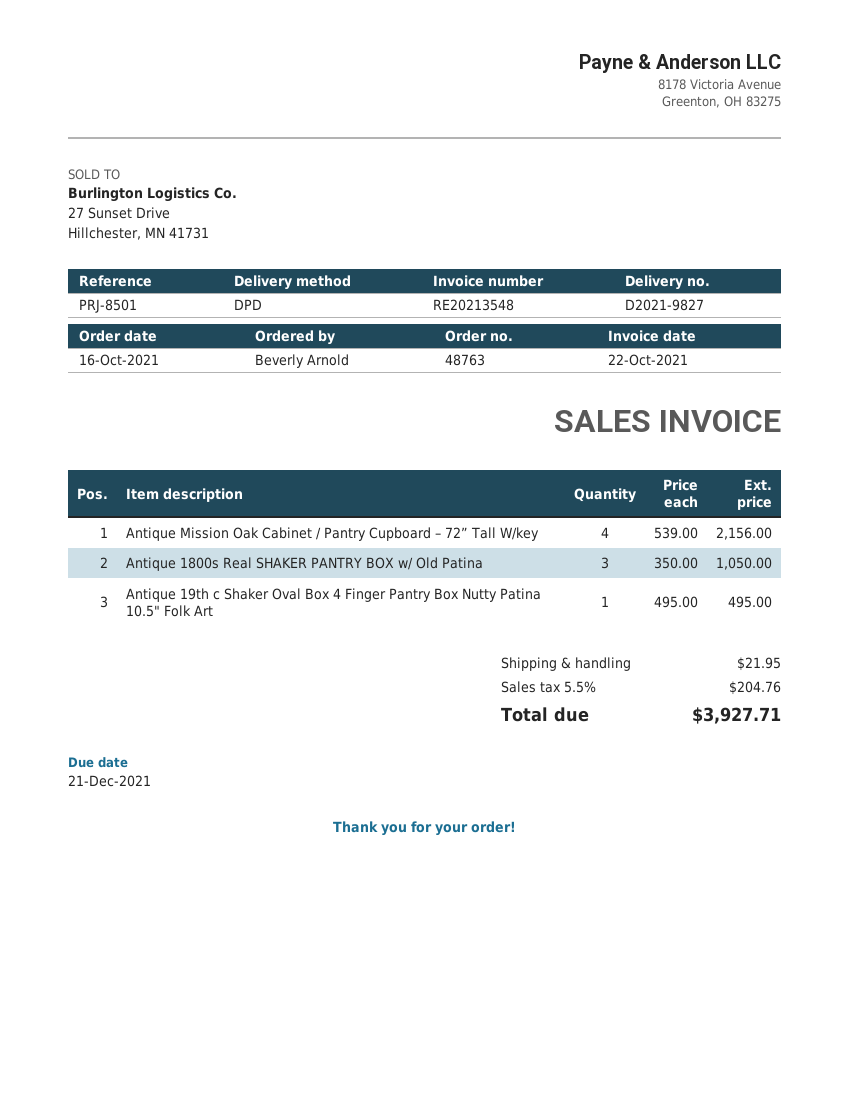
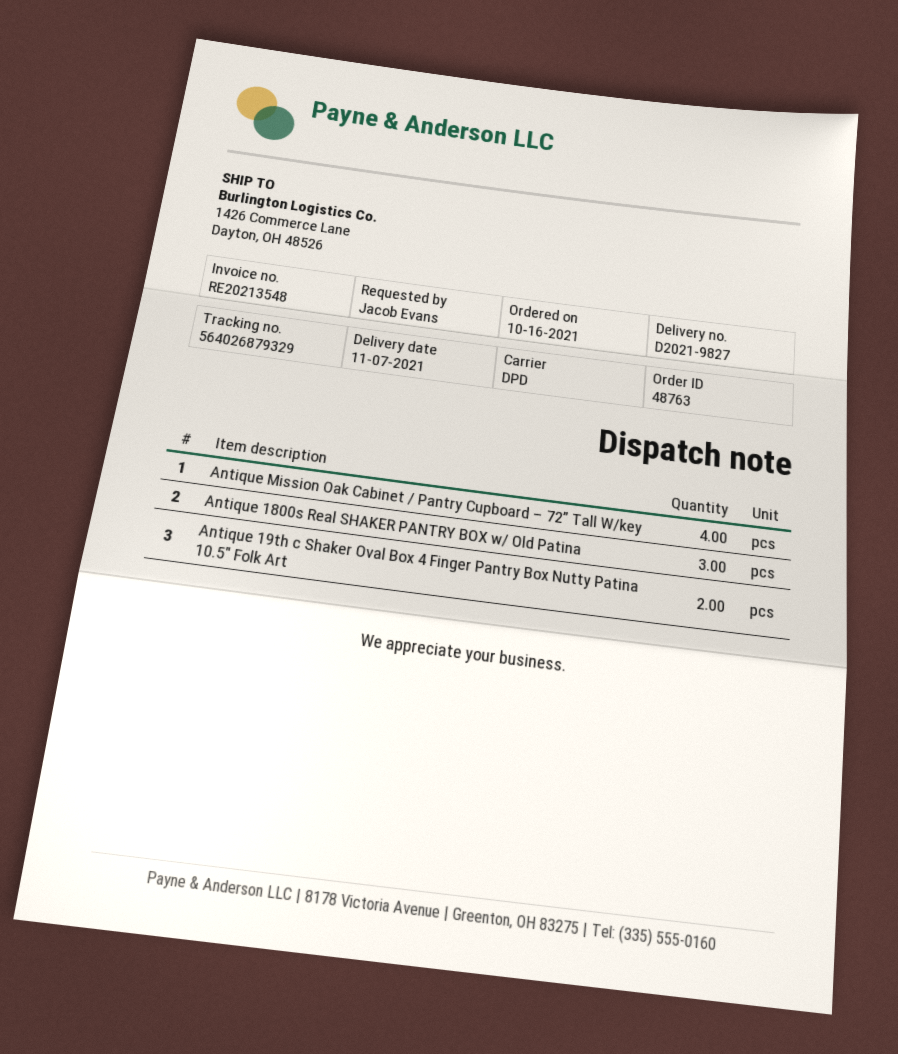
ordered by: Beverly Arnold -> Jacob Evans
Antique 19th c Shaker Oval Box 4 Finger Pantry Box Nutty Patina 10.5" Folk Art: 1 -> 2

